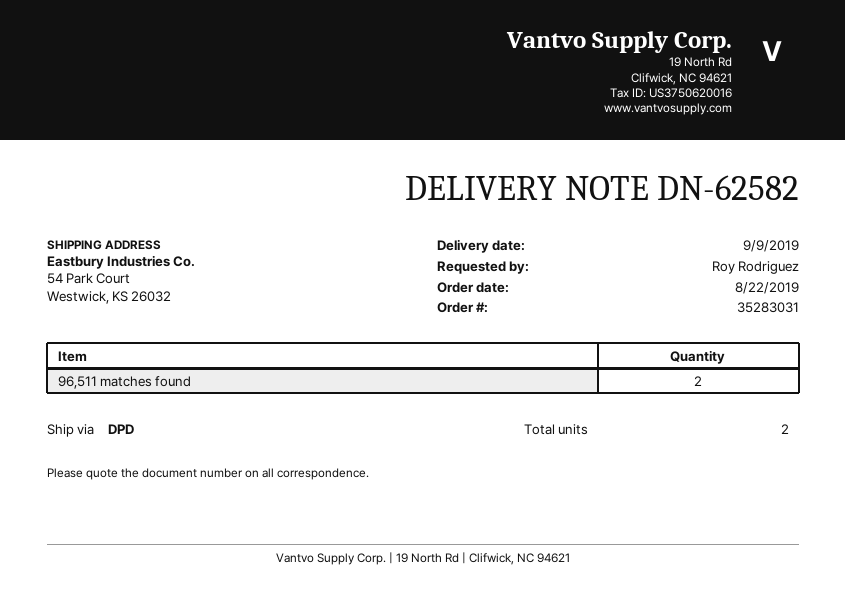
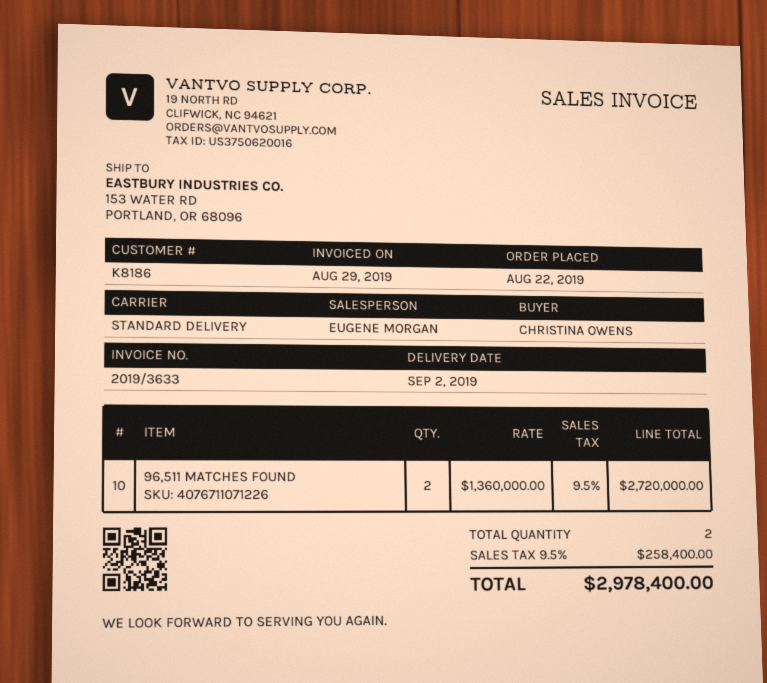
delivery date: 2019-09-09 -> 2019-09-02
ordered by: Roy Rodriguez -> CHRISTINA OWENS
shipping method: DPD -> standard
ship to: 54 Park Court, Westwick, KS 26032 -> 153 WATER RD, PORTLAND, OR 68096

